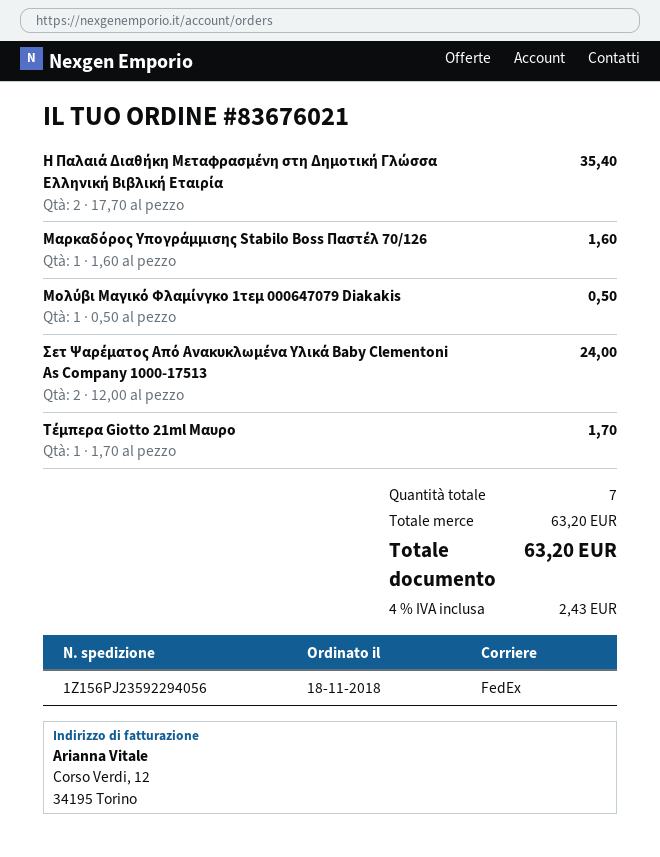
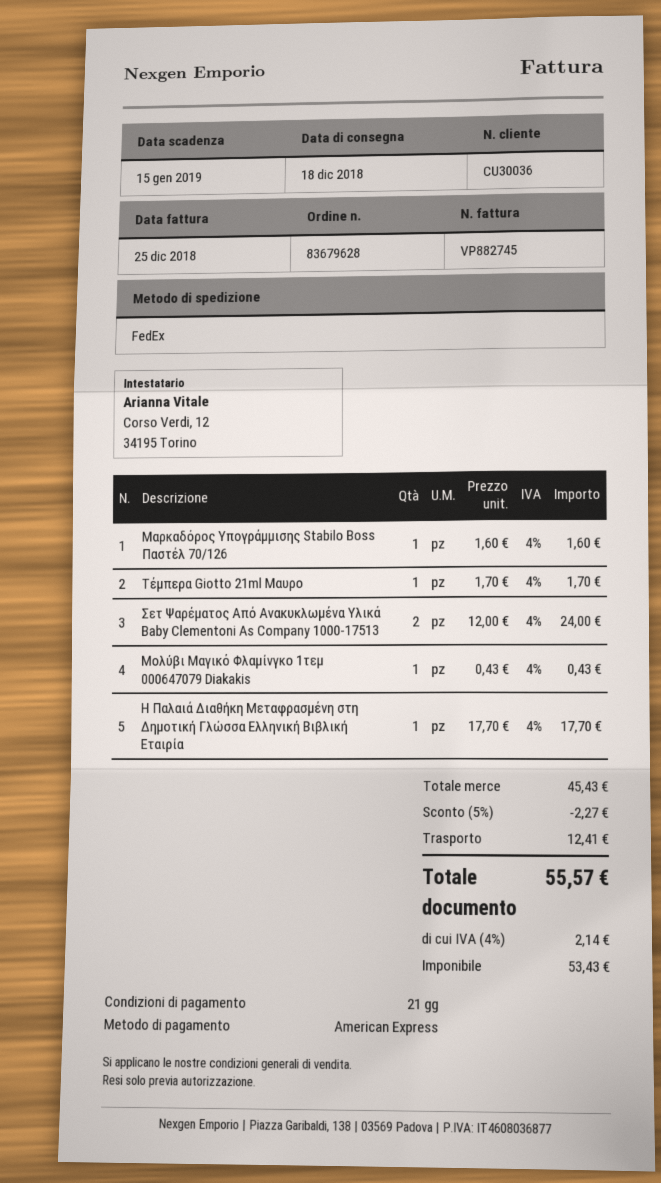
order number: 83676021 -> 83679628
Η Παλαιά Διαθήκη Μεταφρασμένη στη Δημοτική Γλώσσα Ελληνική Βιβλική Εταιρία: 2 x 17.70 = 35.40 -> 1 x 17.70 = 17.70
Μολύβι Μαγικό Φλαμίνγκο 1τεμ 000647079 Diakakis: 1 x 0.50 = 0.50 -> 1 x 0.43 = 0.43
subtotal: 63.20 -> 45.43
discount: none -> 5% = 2.27
shipping: none -> 12.41
tax: 4% = 2.43 -> 4% = 2.14
total: 63.20 -> 55.57

